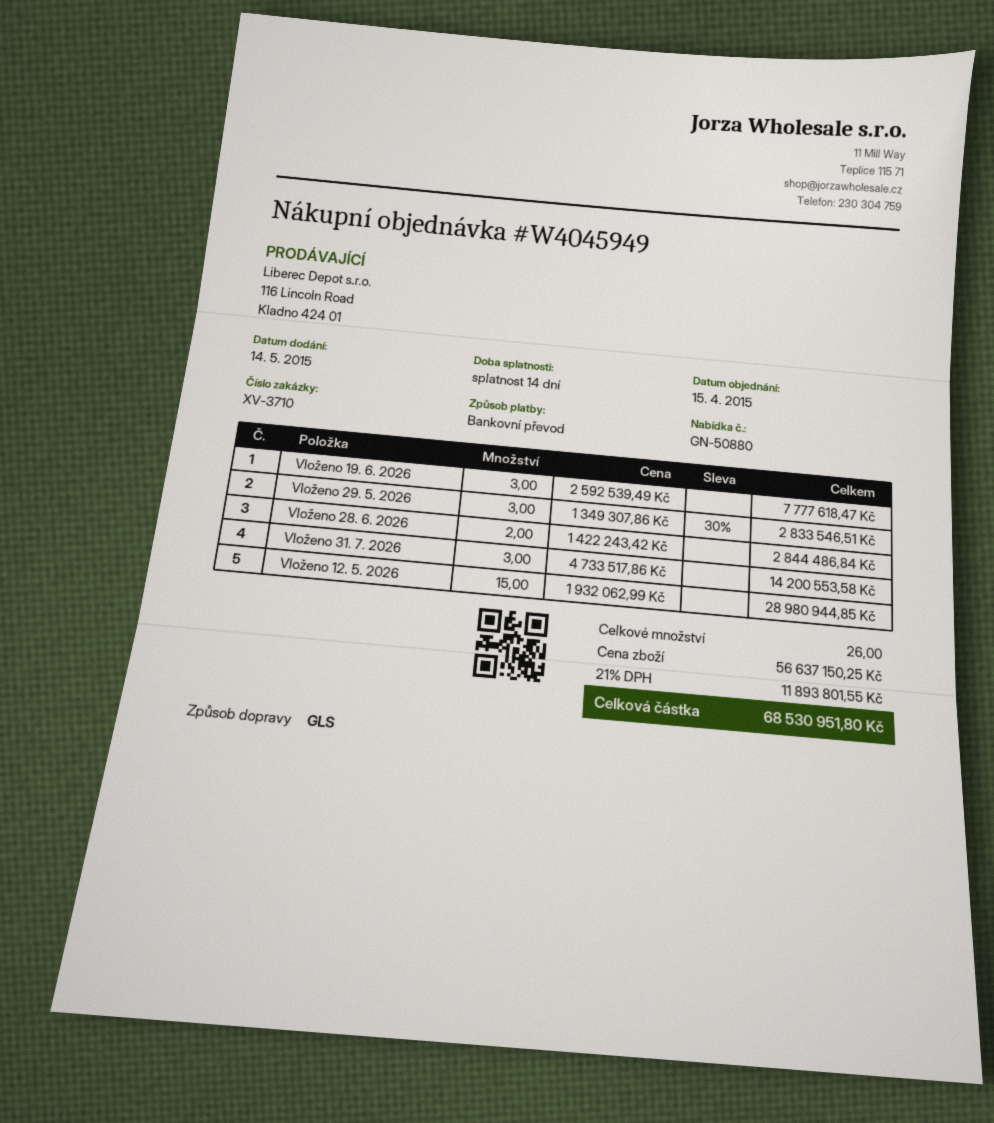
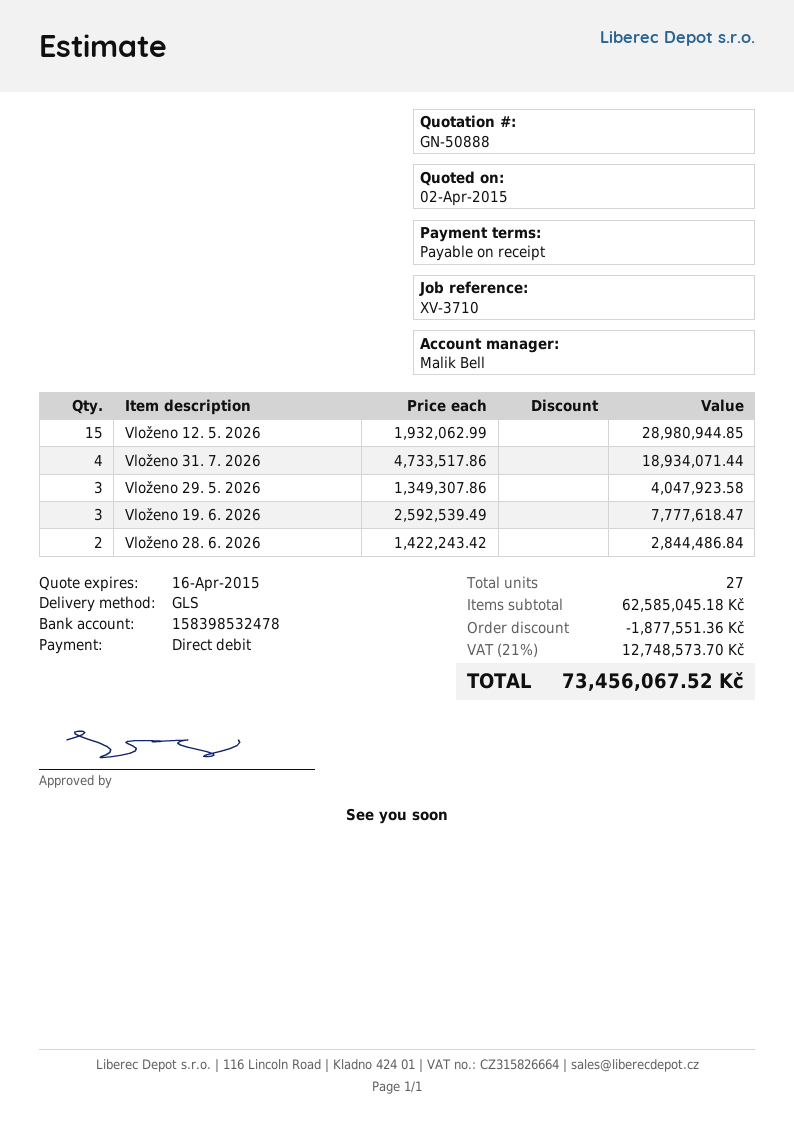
quote number: GN-50880 -> GN-50888
payment terms: 14 days -> on receipt
payment method: bank transfer -> direct debit
Vloženo 29. 5. 2026: 3 x 1349307.86 - 30% = 2833546.51 -> 3 x 1349307.86 = 4047923.58
Vloženo 31. 7. 2026: 3 x 4733517.86 = 14200553.58 -> 4 x 4733517.86 = 18934071.44
total quantity: 26 -> 27
subtotal: 56637150.25 -> 62585045.18
discount: none -> 1877551.36
tax: 21% = 11893801.55 -> 21% = 12748573.70
total: 68530951.80 -> 73456067.52

